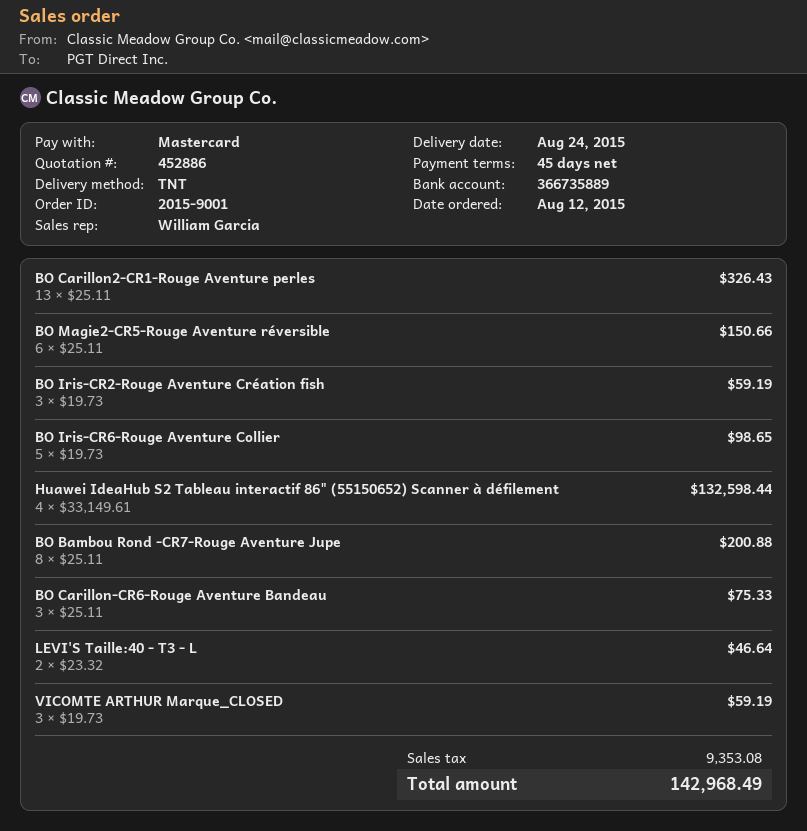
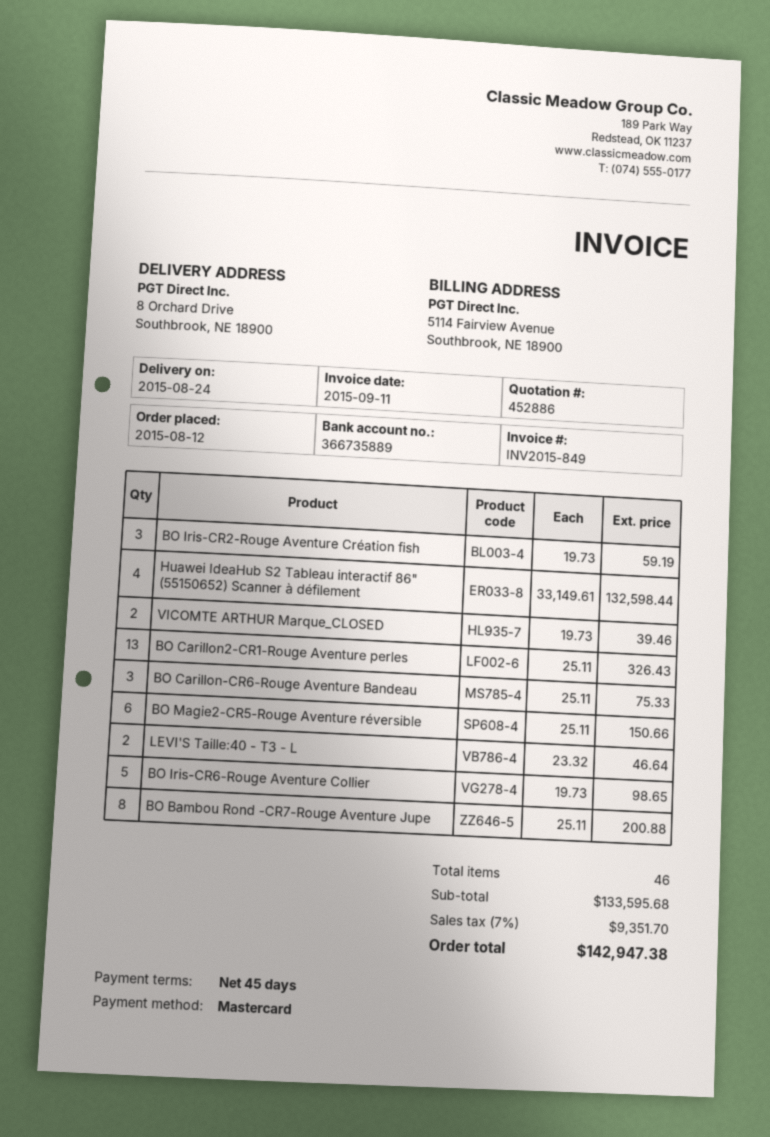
VICOMTE ARTHUR Marque_CLOSED: 3 x 19.73 = 59.19 -> 2 x 19.73 = 39.46
tax: 9353.08 -> 9351.70
total: 142968.49 -> 142947.38

